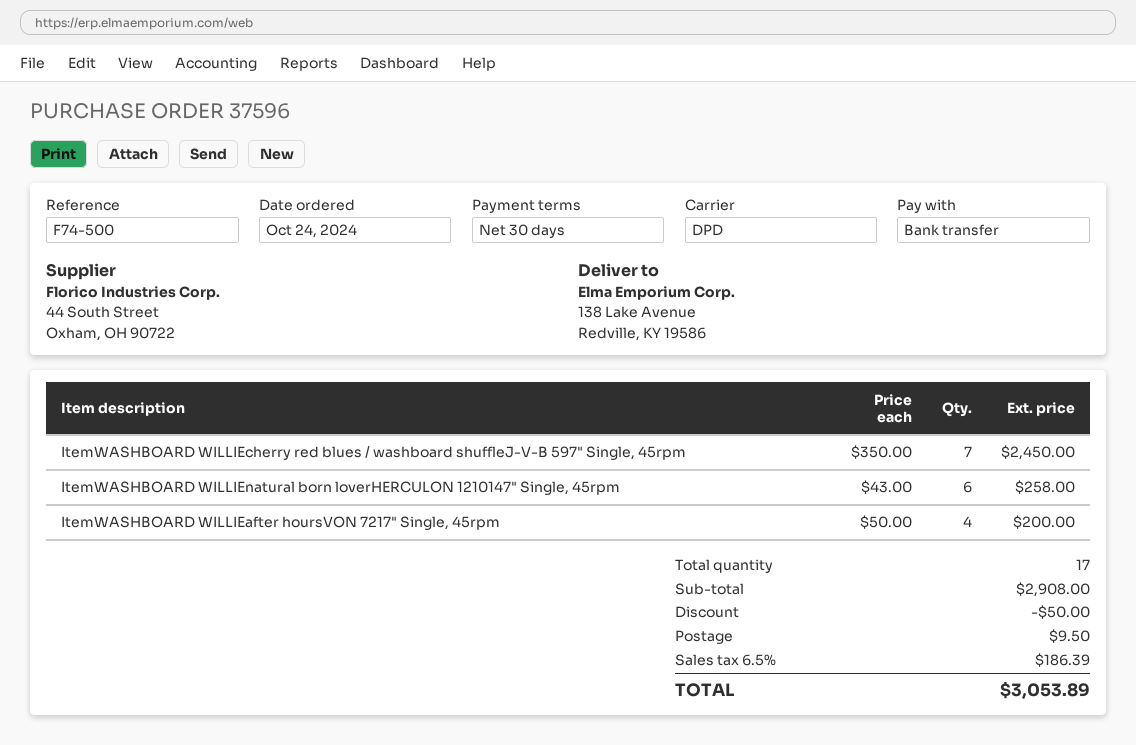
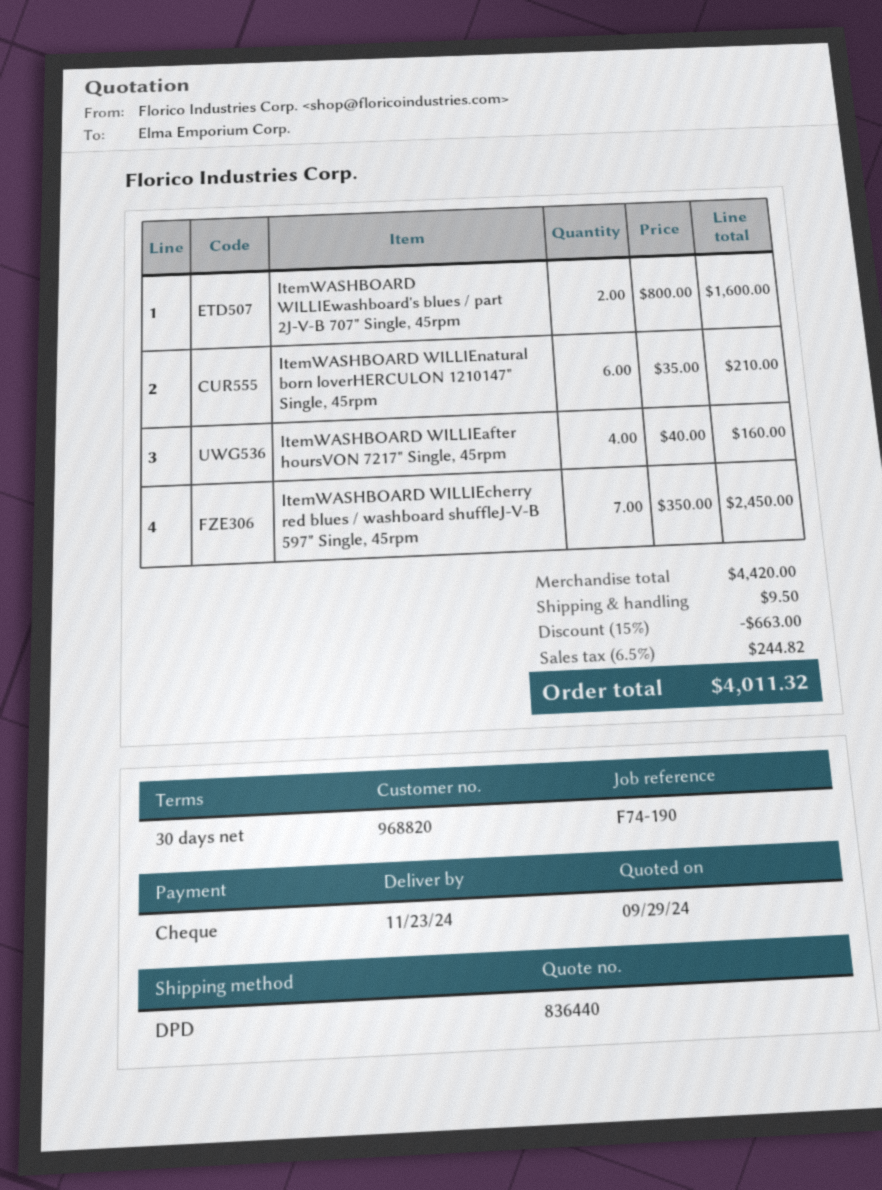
reference: F74-500 -> F74-190
payment method: bank transfer -> cheque
ItemWASHBOARD WILLIEnatural born loverHERCULON 1210147" Single, 45rpm: 6 x 43.00 = 258.00 -> 6 x 35.00 = 210.00
ItemWASHBOARD WILLIEafter hoursVON 7217" Single, 45rpm: 4 x 50.00 = 200.00 -> 4 x 40.00 = 160.00
ItemWASHBOARD WILLIEwashboard's blues / part 2J-V-B 707" Single, 45rpm: none -> 2 x 800.00 = 1600.00
subtotal: 2908.00 -> 4420.00
discount: 50.00 -> 663.00
tax: 6.5% = 186.39 -> 6.5% = 244.82
total: 3053.89 -> 4011.32

